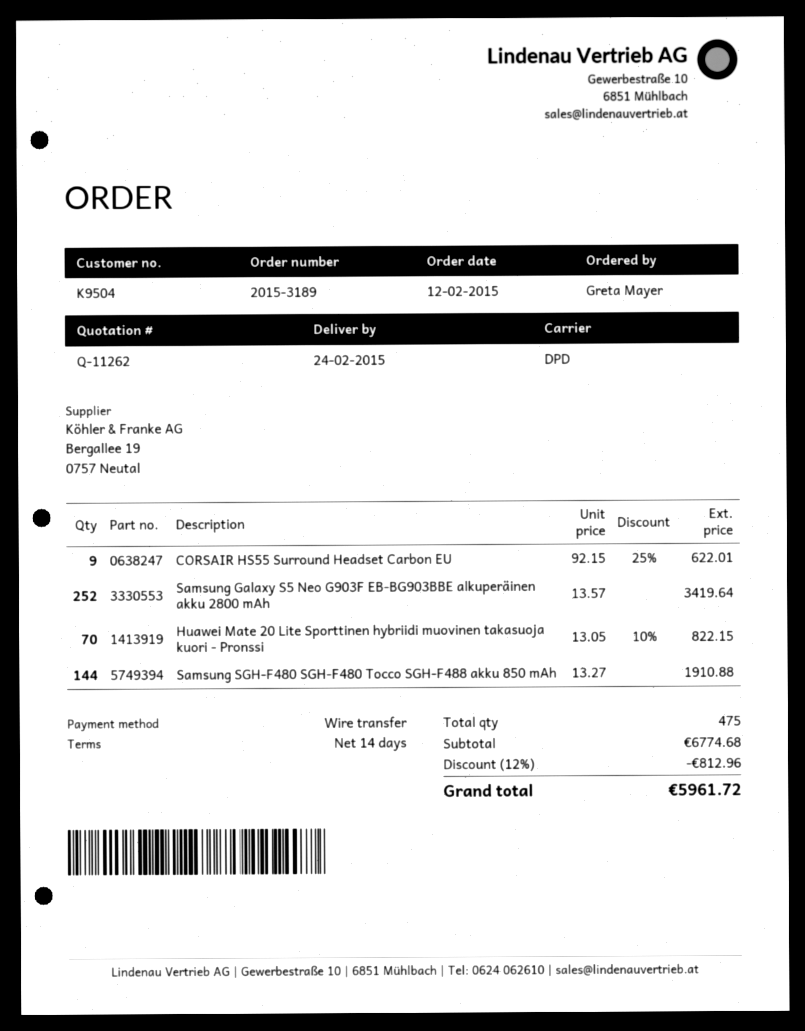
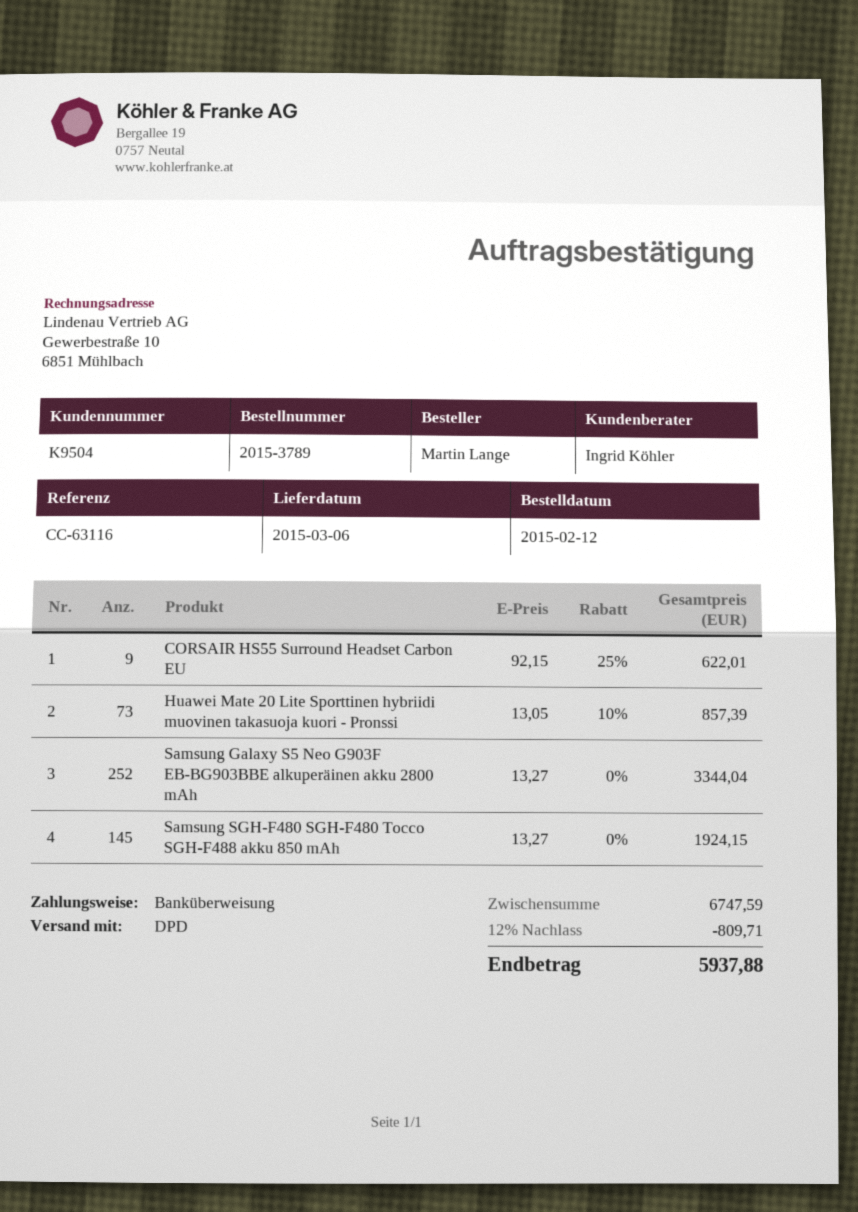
order number: 2015-3189 -> 2015-3789
delivery date: 2015-02-24 -> 2015-03-06
ordered by: Greta Mayer -> Martin Lange
Samsung Galaxy S5 Neo G903F EB-BG903BBE alkuperäinen akku 2800 mAh: 252 x 13.57 = 3419.64 -> 252 x 13.27 = 3344.04
Huawei Mate 20 Lite Sporttinen hybriidi muovinen takasuoja kuori - Pronssi: 70 x 13.05 - 10% = 822.15 -> 73 x 13.05 - 10% = 857.39
Samsung SGH-F480 SGH-F480 Tocco SGH-F488 akku 850 mAh: 144 x 13.27 = 1910.88 -> 145 x 13.27 = 1924.15
subtotal: 6774.68 -> 6747.59
discount: 12% = 812.96 -> 12% = 809.71
total: 5961.72 -> 5937.88

